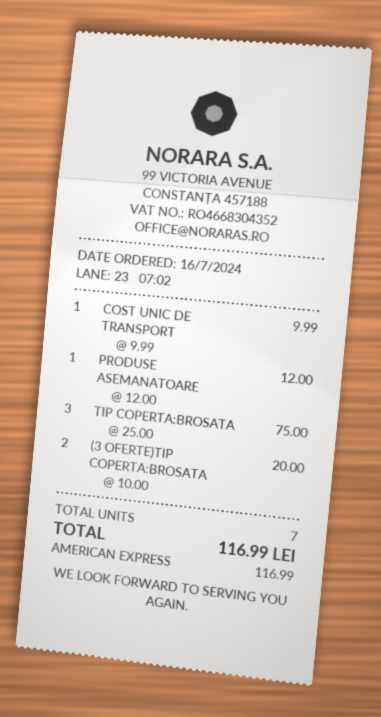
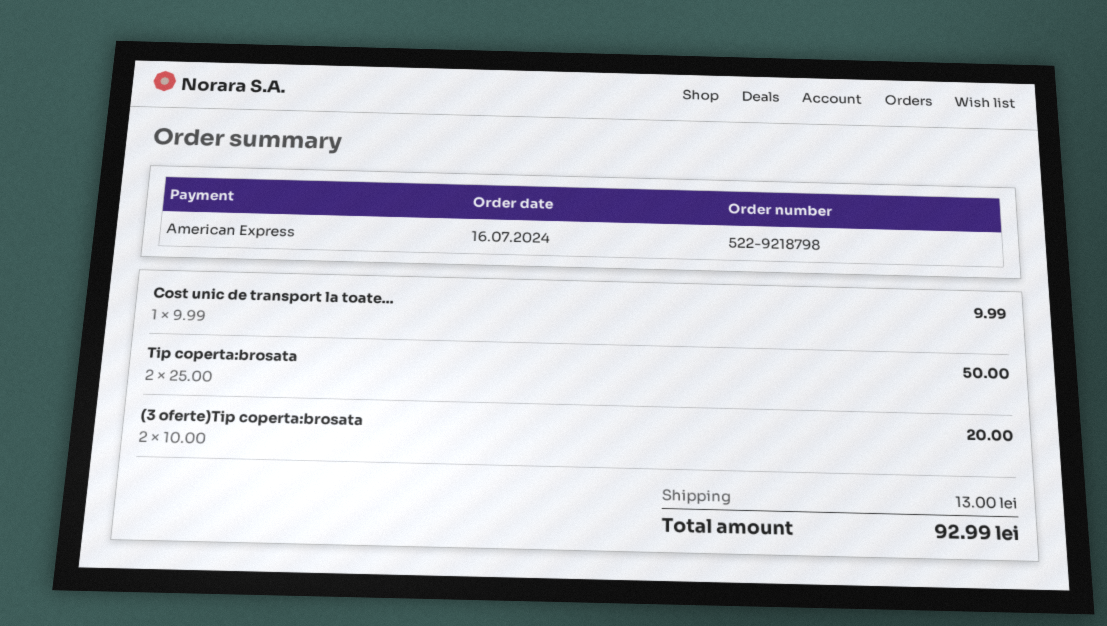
PRODUSE ASEMANATOARE: 1 x 12.00 = 12.00 -> none
TIP COPERTA:BROSATA: 3 x 25.00 = 75.00 -> 2 x 25.00 = 50.00
shipping: none -> 13.00
total: 116.99 -> 92.99

